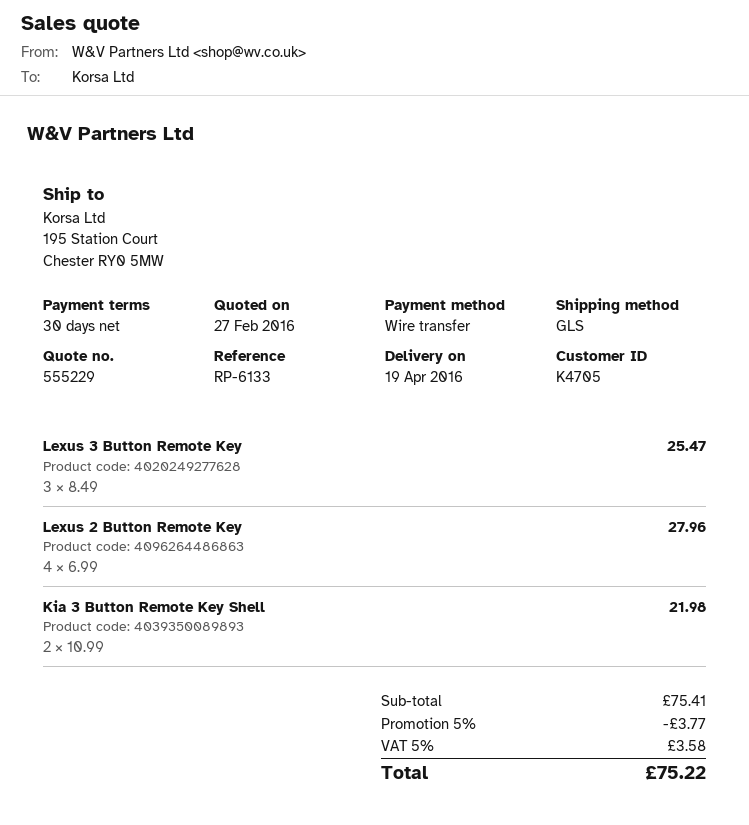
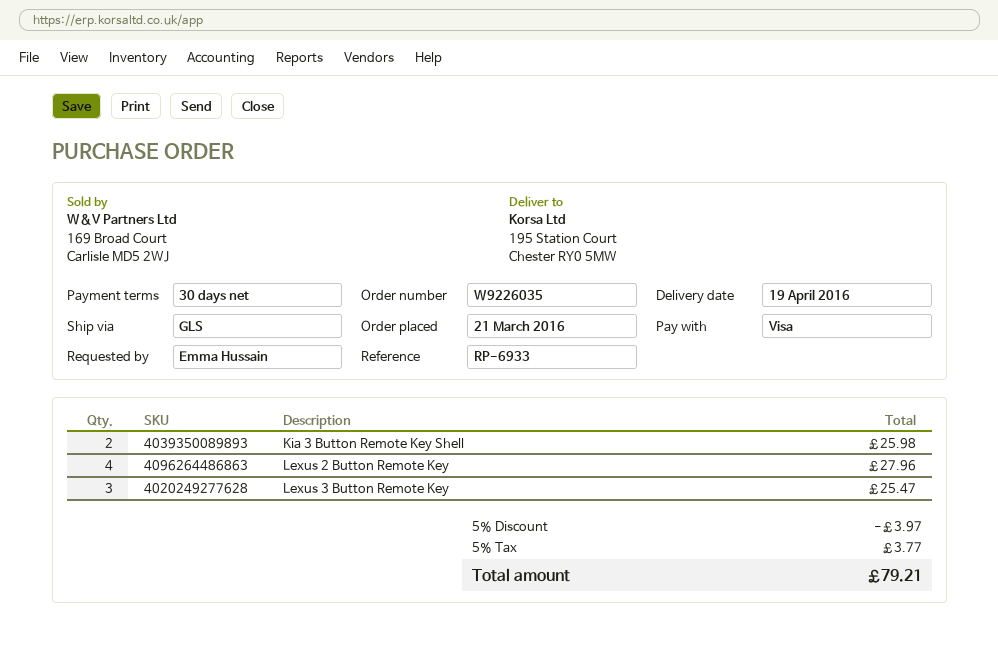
reference: RP-6133 -> RP-6933
payment method: bank transfer -> Visa
Kia 3 Button Remote Key Shell: 2 for 21.98 -> 2 for 25.98
discount: 5% = 3.77 -> 5% = 3.97
tax: 5% = 3.58 -> 5% = 3.77
total: 75.22 -> 79.21

